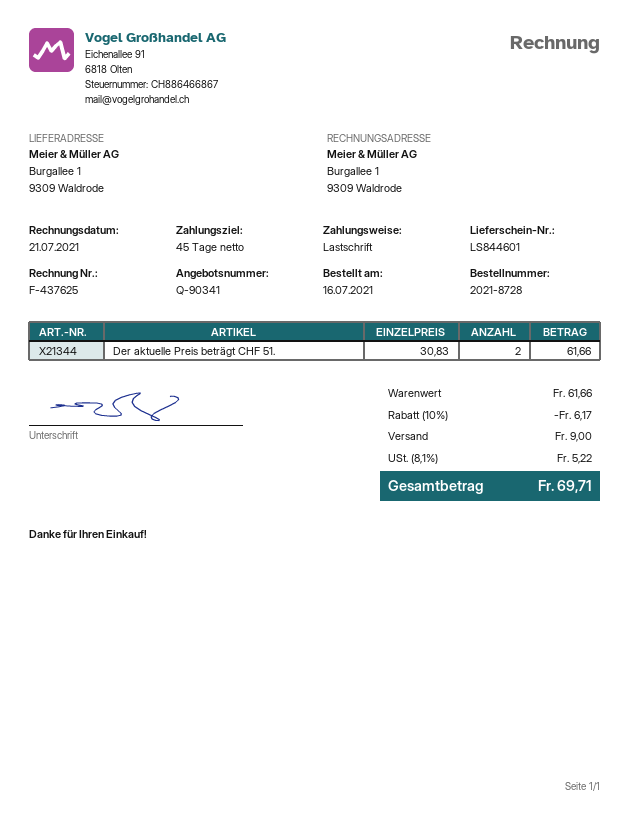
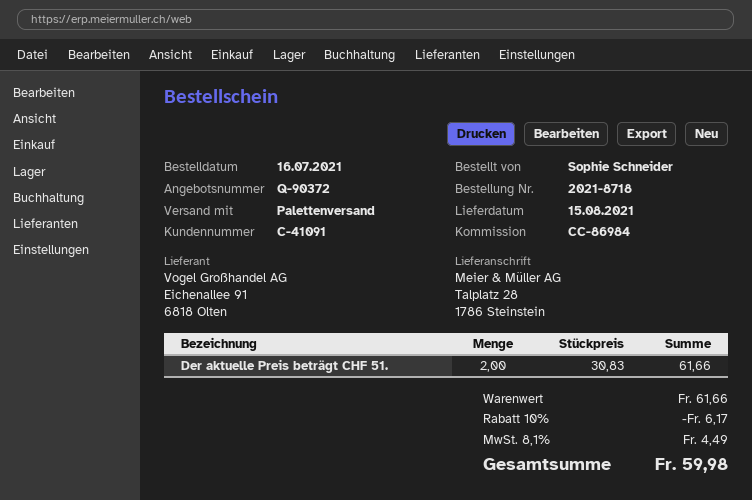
quote number: Q-90341 -> Q-90372
order number: 2021-8728 -> 2021-8718
ship to: Burgallee 1, 9309 Waldrode -> Talplatz 28, 1786 Steinstein
shipping: 9.00 -> none
tax: 8.1% = 5.22 -> 8.1% = 4.49
total: 69.71 -> 59.98

